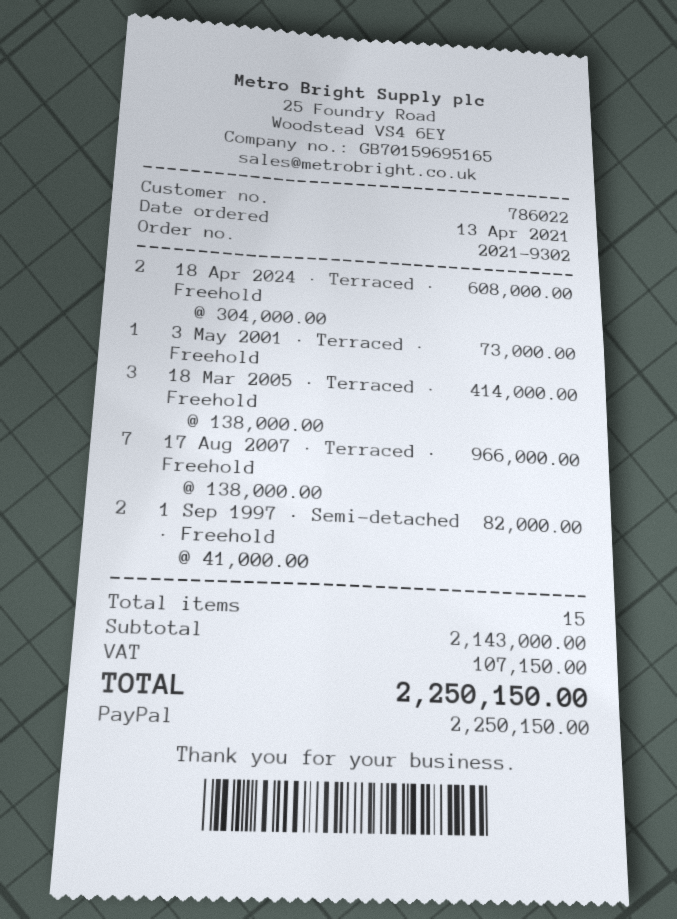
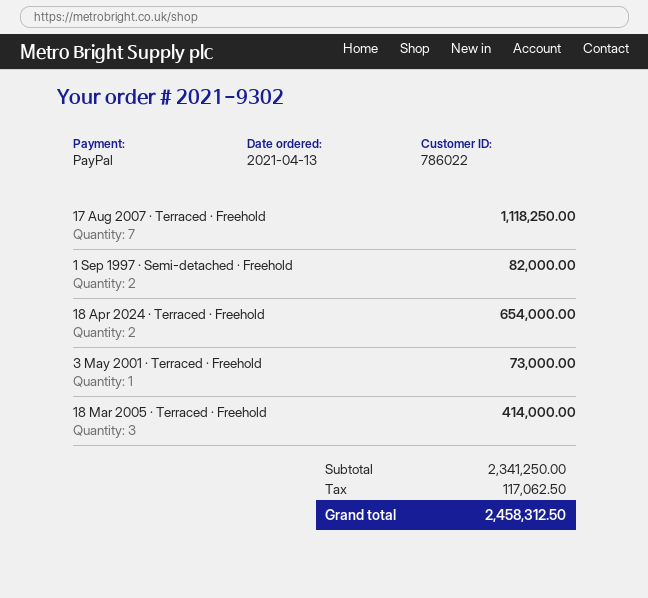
18 Apr 2024 · Terraced · Freehold: 2 for 608000.00 -> 2 for 654000.00
17 Aug 2007 · Terraced · Freehold: 7 for 966000.00 -> 7 for 1118250.00
subtotal: 2143000.00 -> 2341250.00
tax: 107150.00 -> 117062.50
total: 2250150.00 -> 2458312.50

